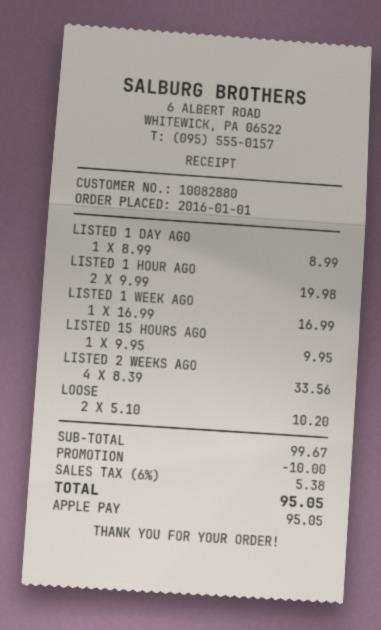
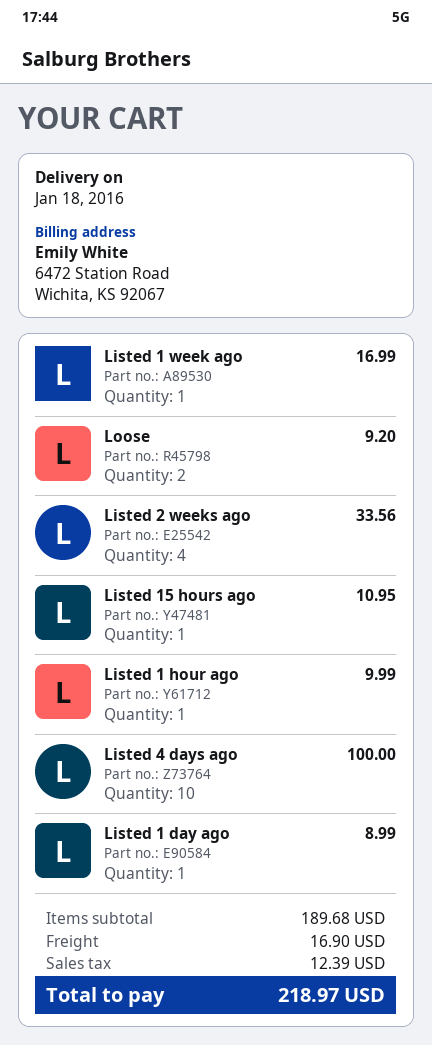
LISTED 1 HOUR AGO: 2 for 19.98 -> 1 for 9.99
LISTED 15 HOURS AGO: 1 for 9.95 -> 1 for 10.95
LOOSE: 2 for 10.20 -> 2 for 9.20
Listed 4 days ago: none -> 10 for 100.00
subtotal: 99.67 -> 189.68
discount: 10.00 -> none
shipping: none -> 16.90
tax: 5.38 -> 12.39
total: 95.05 -> 218.97

